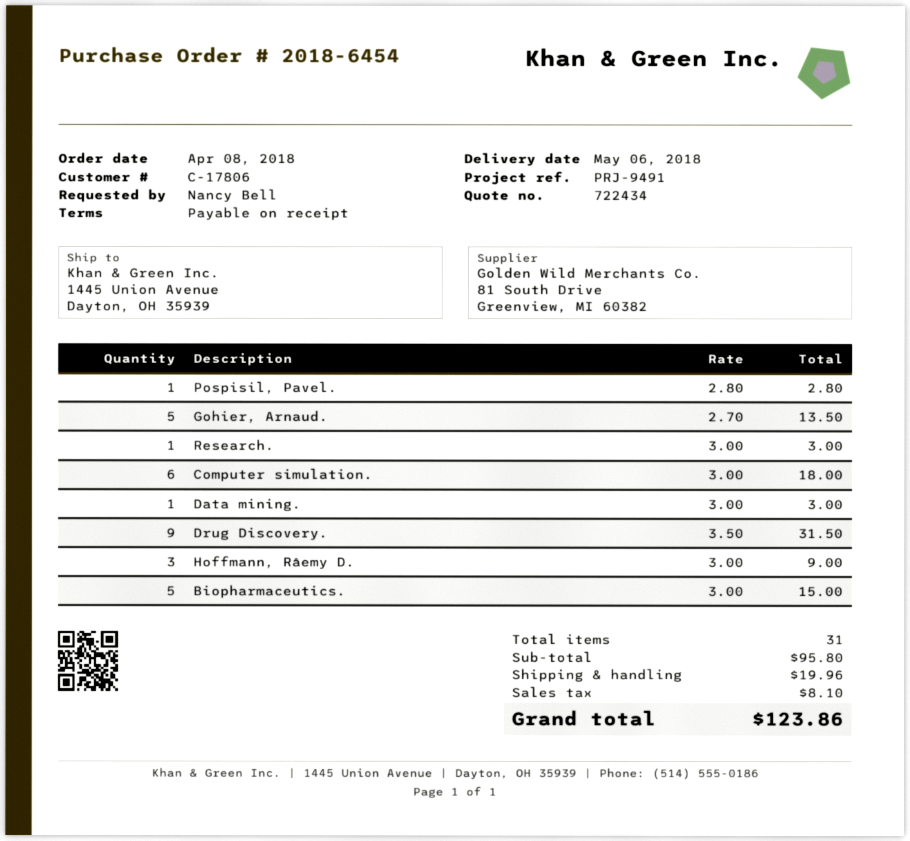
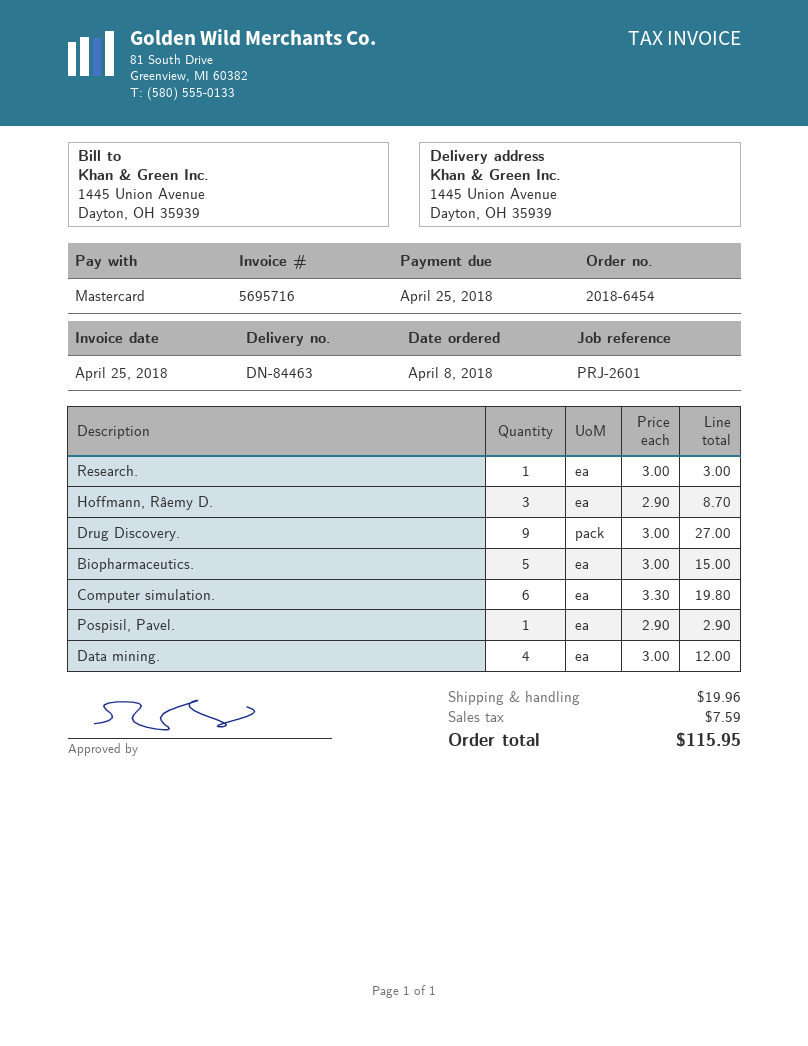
reference: PRJ-9491 -> PRJ-2601
Pospisil, Pavel.: 1 x 2.80 = 2.80 -> 1 x 2.90 = 2.90
Gohier, Arnaud.: 5 x 2.70 = 13.50 -> none
Computer simulation.: 6 x 3.00 = 18.00 -> 6 x 3.30 = 19.80
Data mining.: 1 x 3.00 = 3.00 -> 4 x 3.00 = 12.00
Drug Discovery.: 9 x 3.50 = 31.50 -> 9 x 3.00 = 27.00
Hoffmann, Râemy D.: 3 x 3.00 = 9.00 -> 3 x 2.90 = 8.70
tax: 8.10 -> 7.59
total: 123.86 -> 115.95

